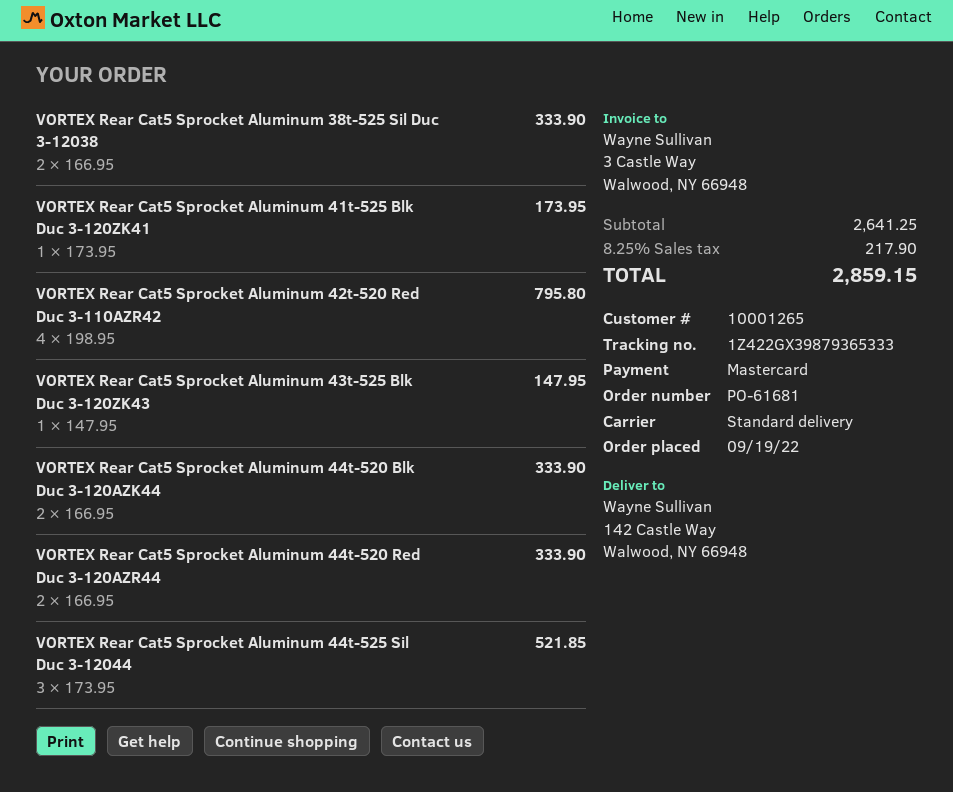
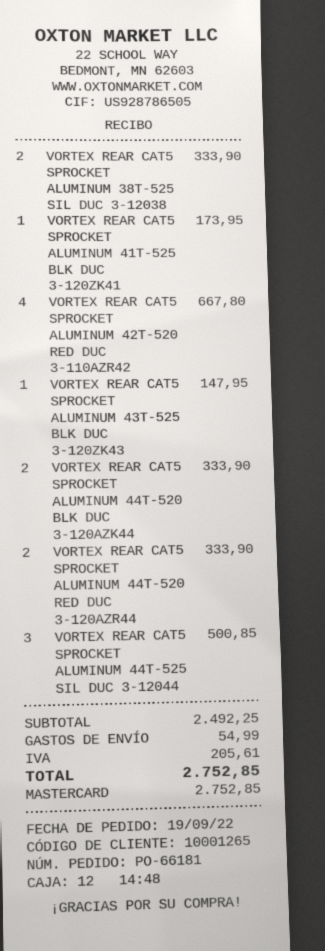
order number: PO-61681 -> PO-66181
VORTEX Rear Cat5 Sprocket Aluminum 42t-520 Red Duc 3-110AZR42: 4 for 795.80 -> 4 for 667.80
VORTEX Rear Cat5 Sprocket Aluminum 44t-525 Sil Duc 3-12044: 3 for 521.85 -> 3 for 500.85
subtotal: 2641.25 -> 2492.25
shipping: none -> 54.99
tax: 217.90 -> 205.61
total: 2859.15 -> 2752.85

